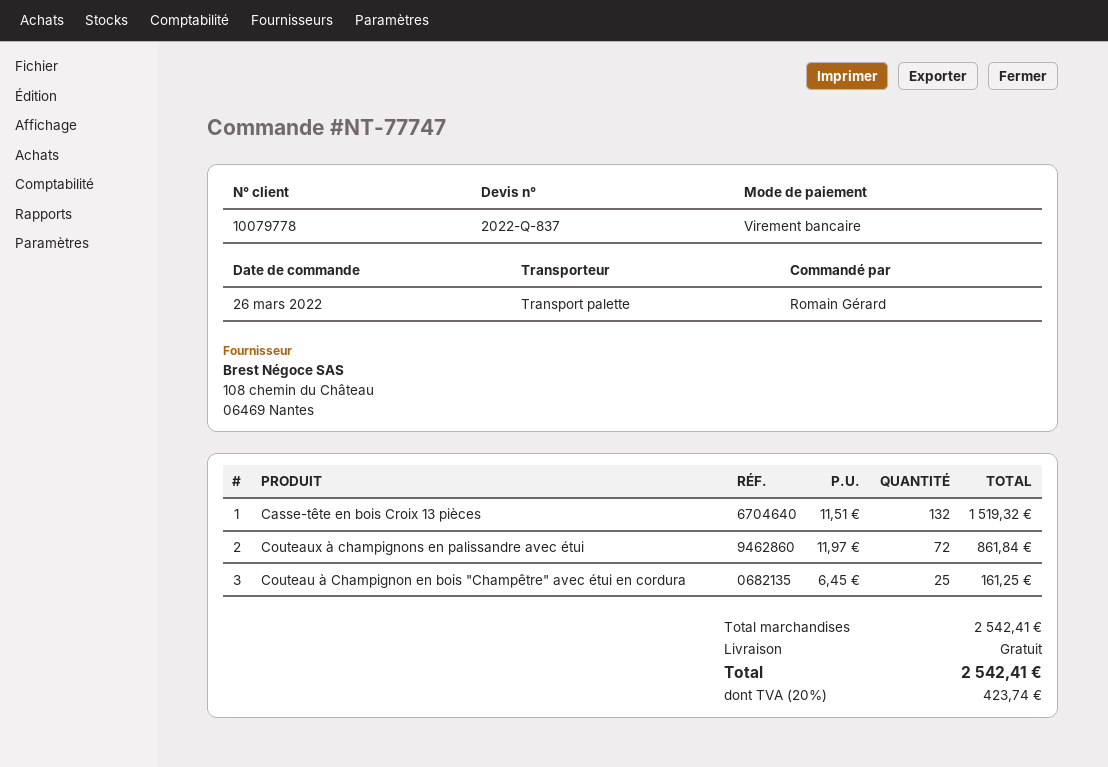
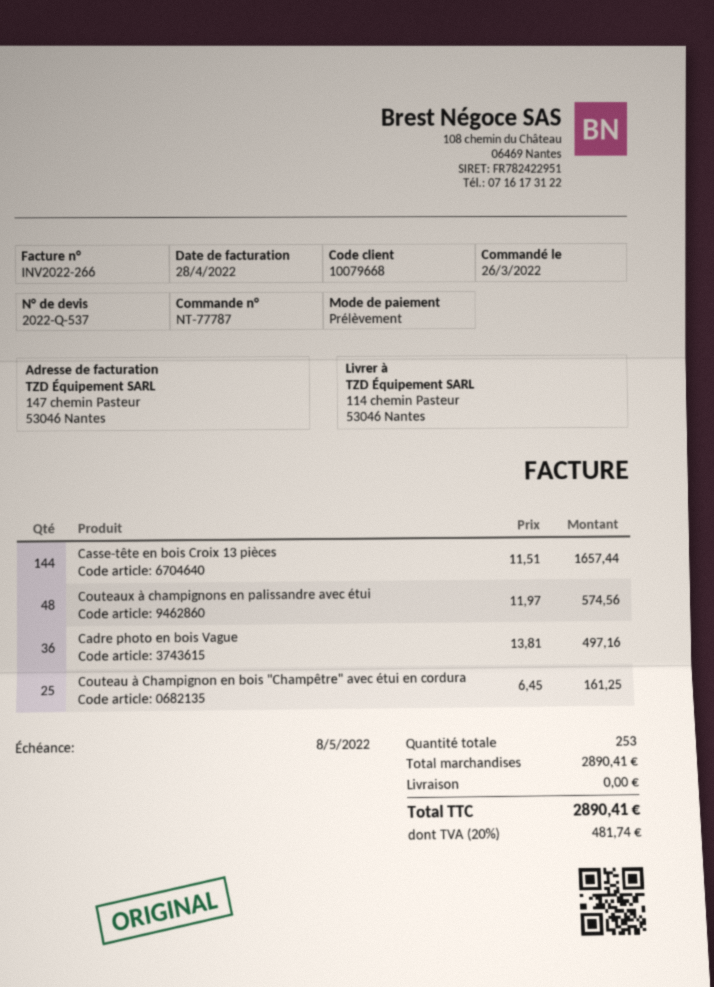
quote number: 2022-Q-837 -> 2022-Q-537
order number: NT-77747 -> NT-77787
customer number: 10079778 -> 10079668
payment method: bank transfer -> direct debit
Casse-tête en bois Croix 13 pièces: 132 x 11.51 = 1519.32 -> 144 x 11.51 = 1657.44
Couteaux à champignons en palissandre avec étui: 72 x 11.97 = 861.84 -> 48 x 11.97 = 574.56
Cadre photo en bois Vague: none -> 36 x 13.81 = 497.16
subtotal: 2542.41 -> 2890.41
tax: 20% = 423.74 -> 20% = 481.74
total: 2542.41 -> 2890.41

